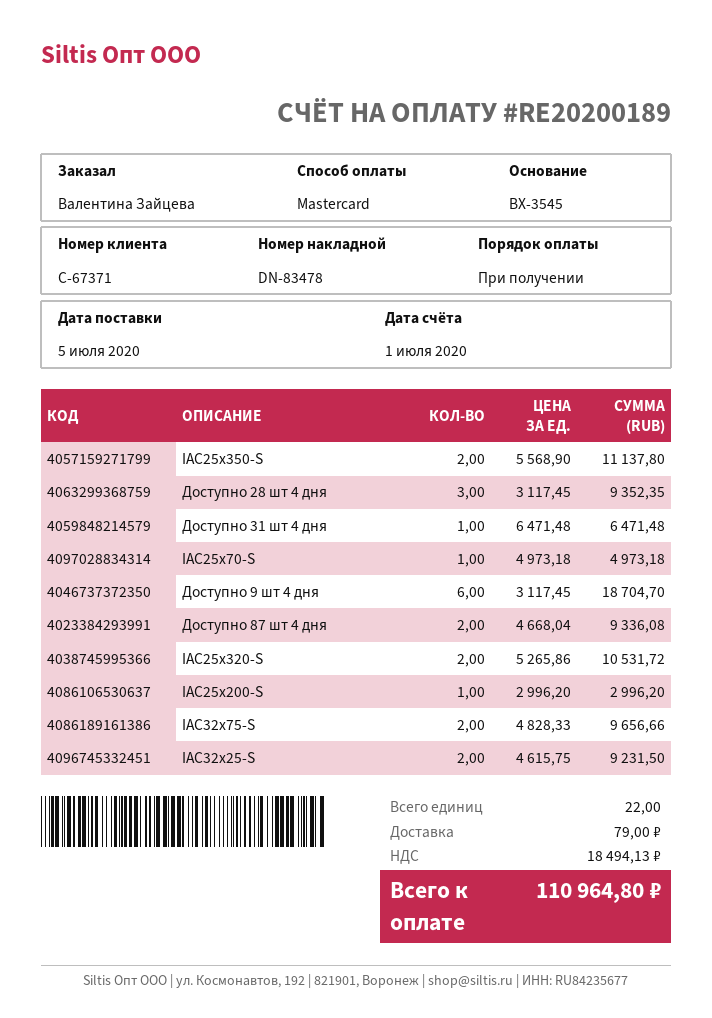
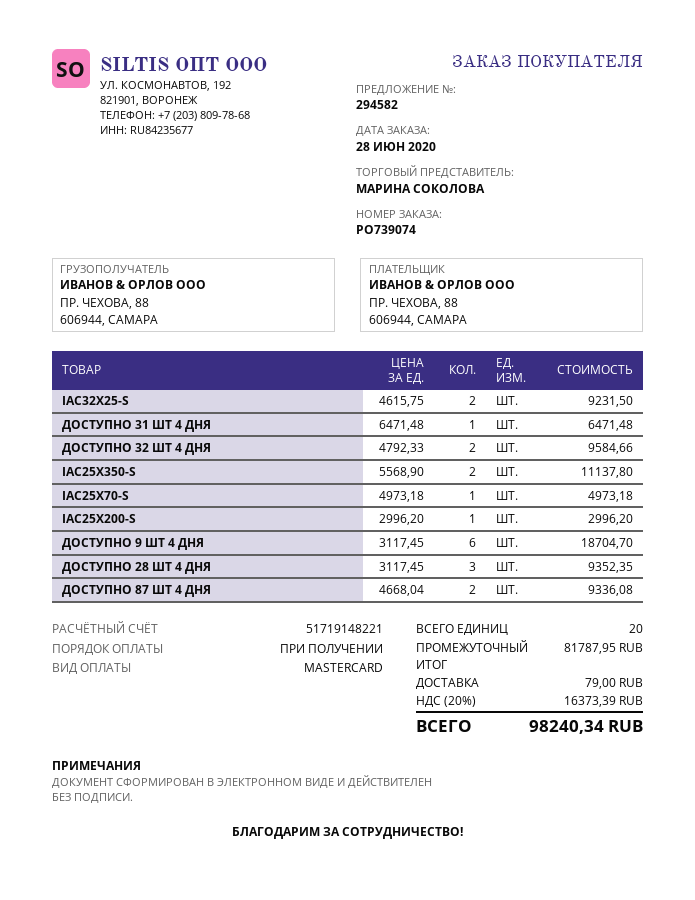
IAC25x320-S: 2 x 5265.86 = 10531.72 -> none
IAC32x75-S: 2 x 4828.33 = 9656.66 -> none
ДОСТУПНО 32 ШТ 4 ДНЯ: none -> 2 x 4792.33 = 9584.66
total quantity: 22 -> 20
tax: 18494.13 -> 16373.39
total: 110964.80 -> 98240.34

